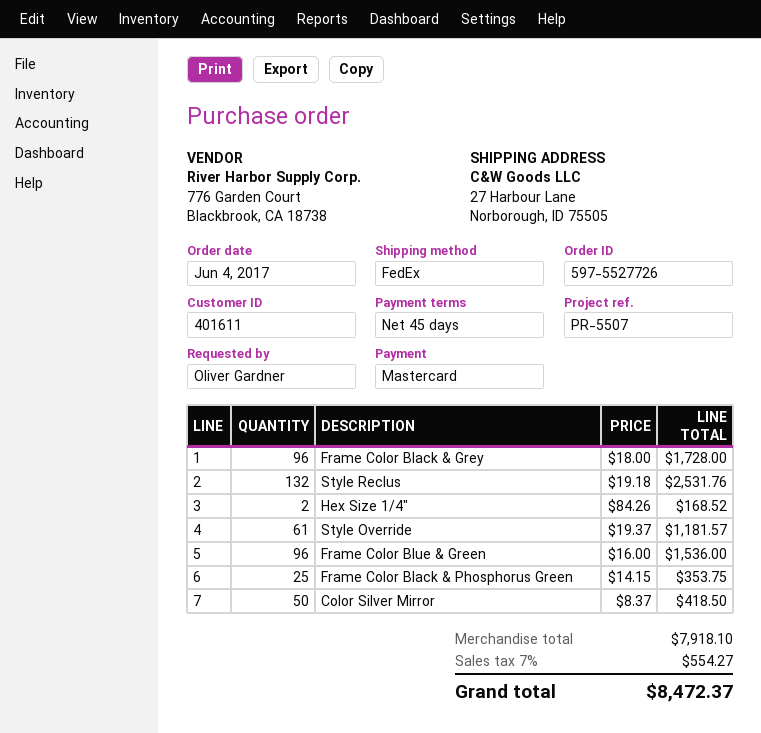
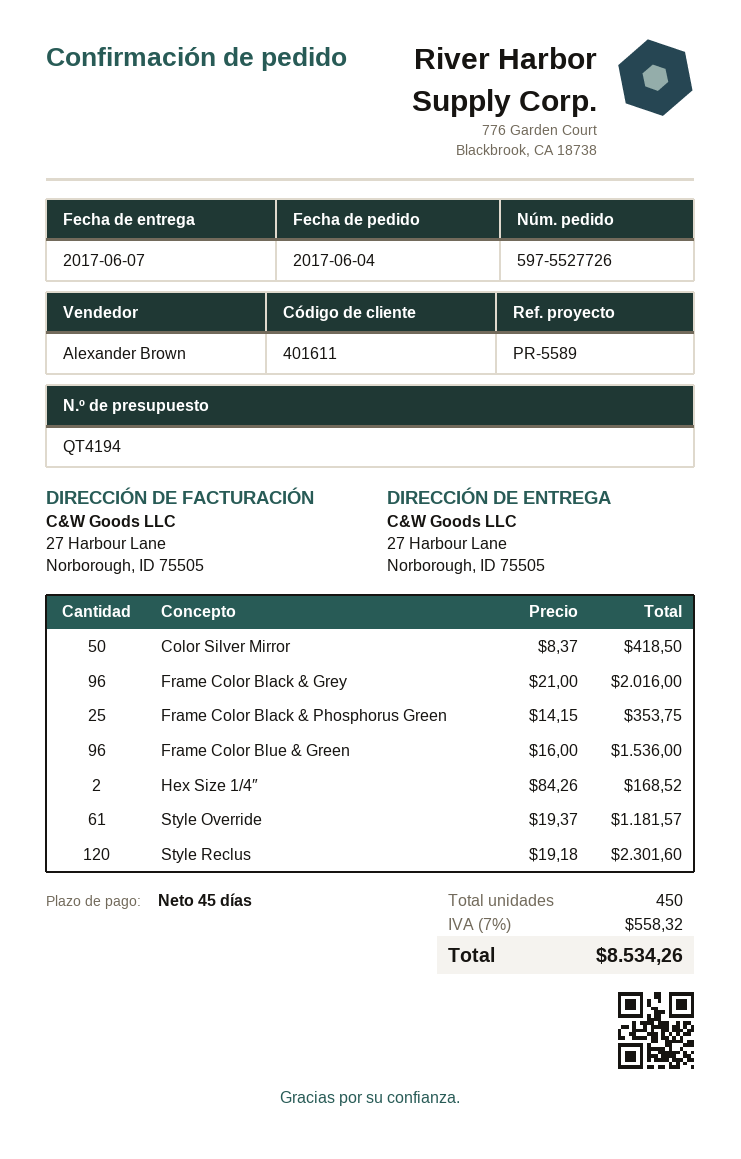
reference: PR-5507 -> PR-5589
Frame Color Black & Grey: 96 x 18.00 = 1728.00 -> 96 x 21.00 = 2016.00
Style Reclus: 132 x 19.18 = 2531.76 -> 120 x 19.18 = 2301.60
tax: 7% = 554.27 -> 7% = 558.32
total: 8472.37 -> 8534.26

